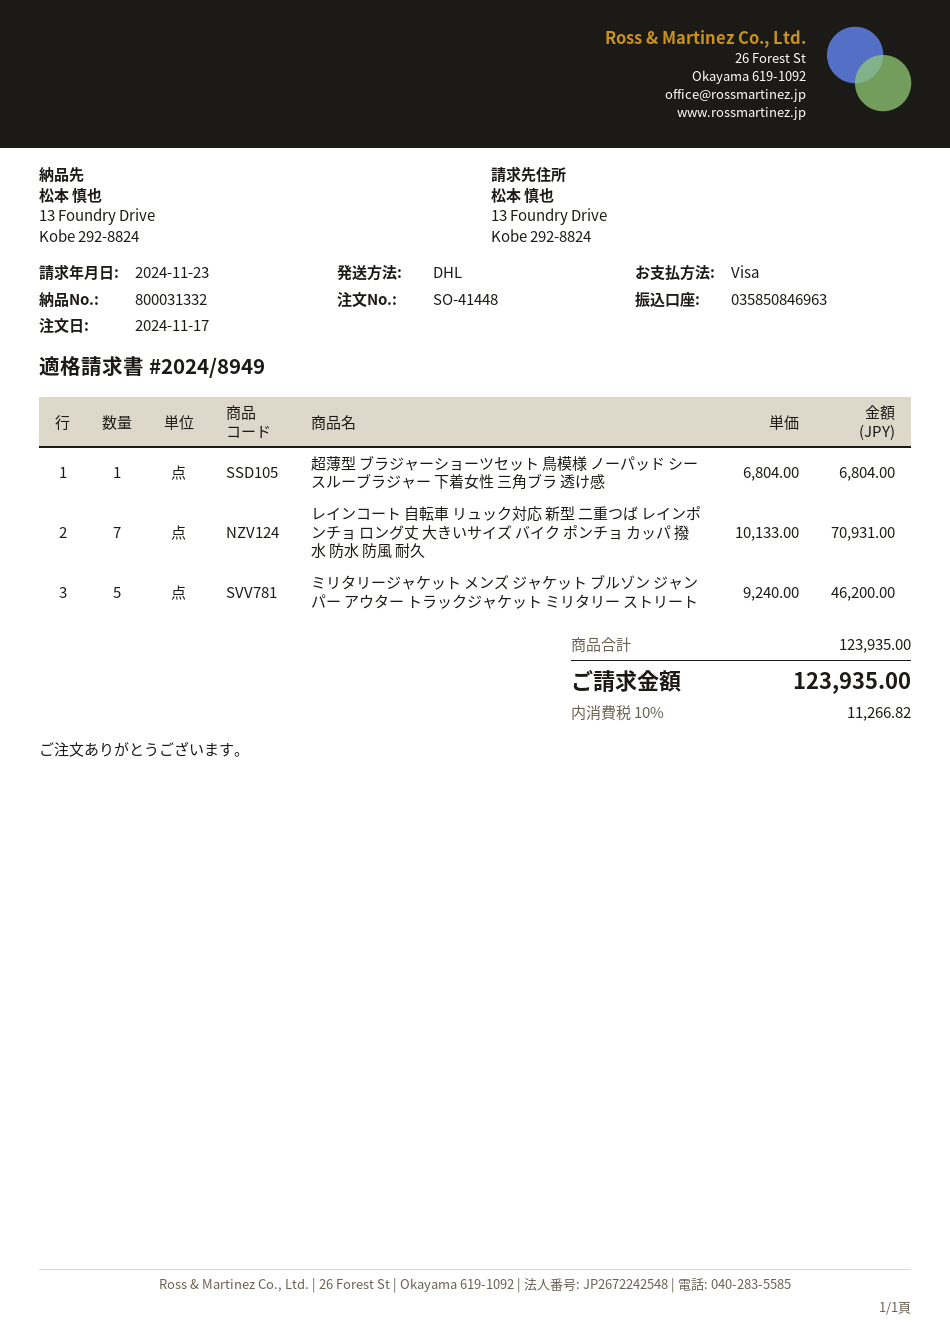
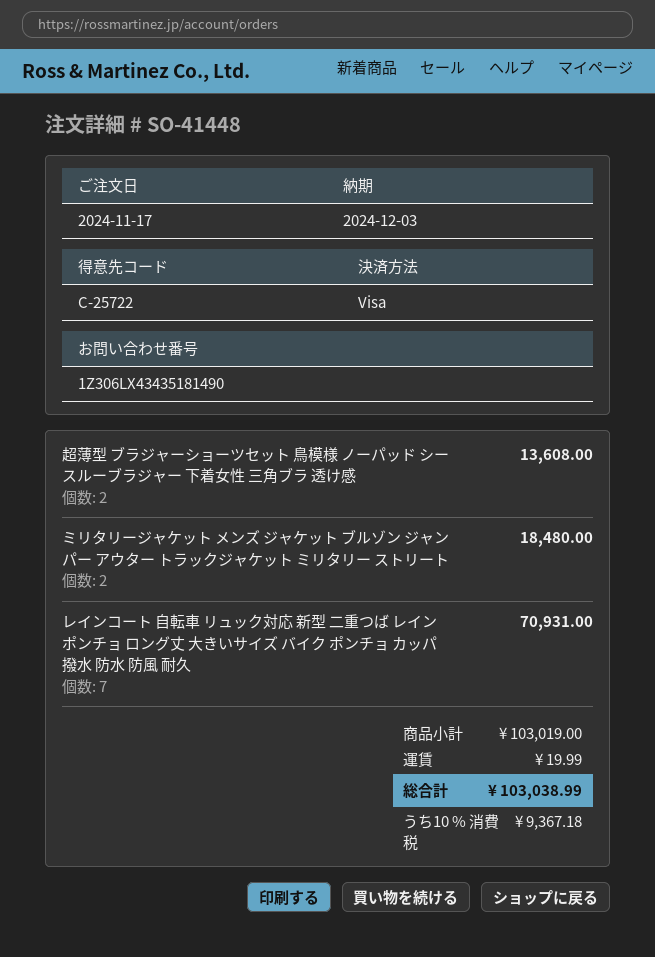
超薄型 ブラジャーショーツセット 鳥模様 ノーパッド シースルーブラジャー 下着女性 三角ブラ 透け感: 1 for 6804.00 -> 2 for 13608.00
ミリタリージャケット メンズ ジャケット ブルゾン ジャンパー アウター トラックジャケット ミリタリー ストリート: 5 for 46200.00 -> 2 for 18480.00
subtotal: 123935.00 -> 103019.00
shipping: none -> 19.99
tax: 10% = 11266.82 -> 10% = 9367.18
total: 123935.00 -> 103038.99

